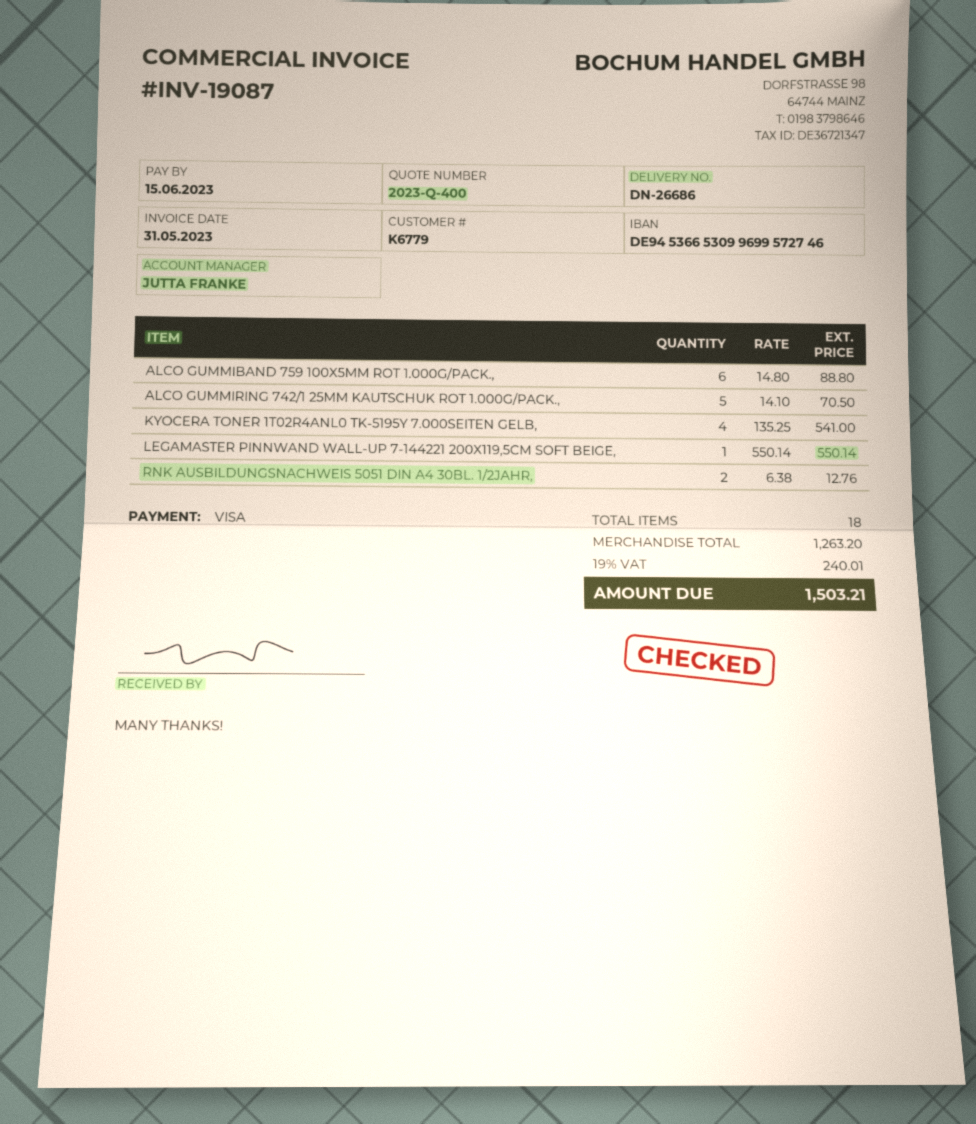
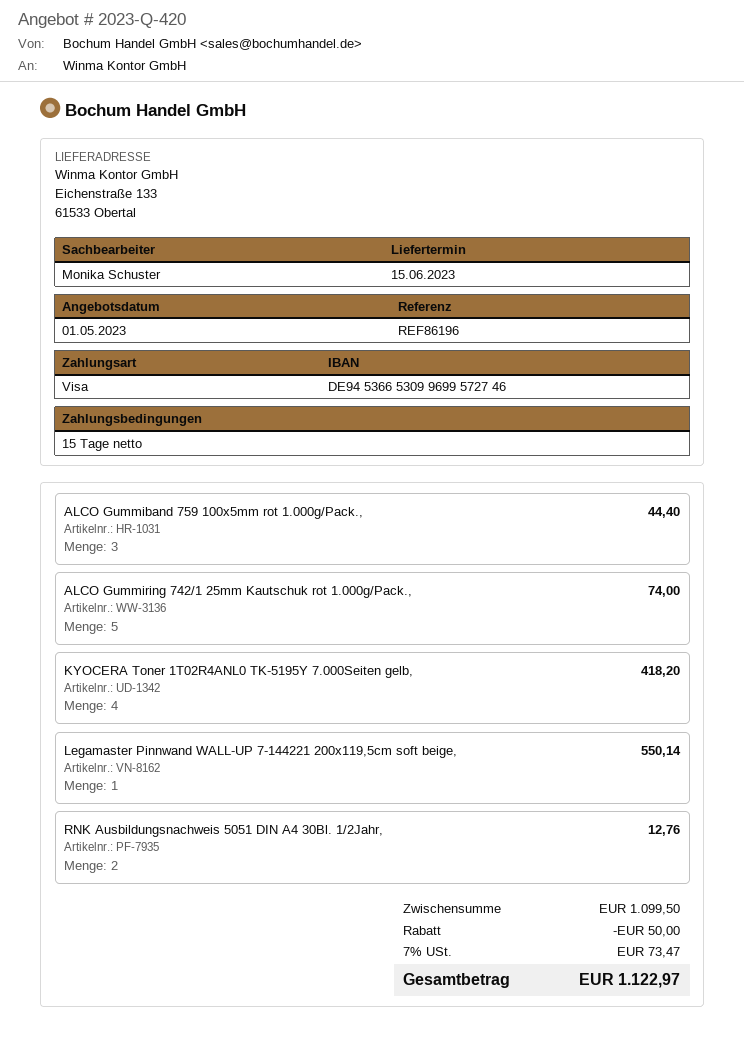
quote number: 2023-Q-400 -> 2023-Q-420
sales rep: JUTTA FRANKE -> Monika Schuster
ALCO GUMMIBAND 759 100X5MM ROT 1.000G/PACK.,: 6 for 88.80 -> 3 for 44.40
ALCO GUMMIRING 742/1 25MM KAUTSCHUK ROT 1.000G/PACK.,: 5 for 70.50 -> 5 for 74.00
KYOCERA TONER 1T02R4ANL0 TK-5195Y 7.000SEITEN GELB,: 4 for 541.00 -> 4 for 418.20
subtotal: 1263.20 -> 1099.50
discount: none -> 50.00
tax: 19% = 240.01 -> 7% = 73.47
total: 1503.21 -> 1122.97

